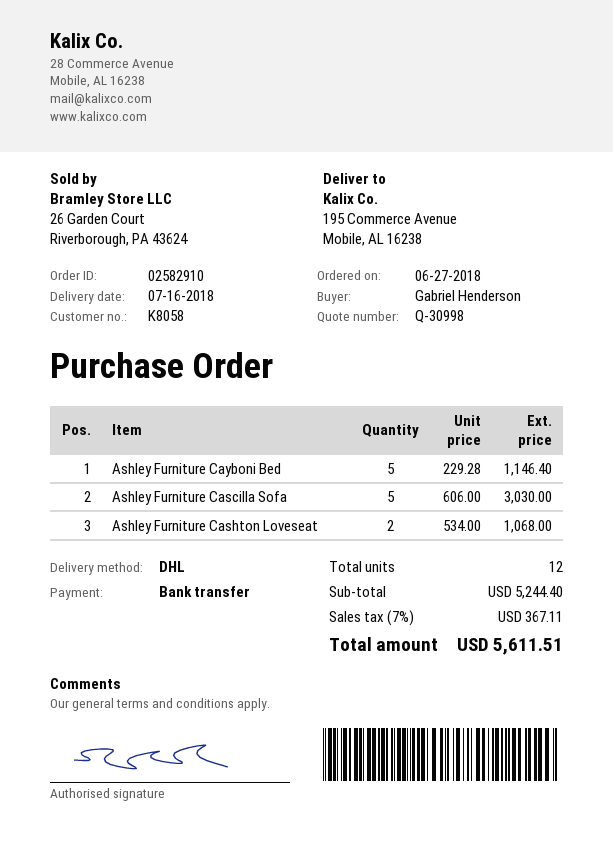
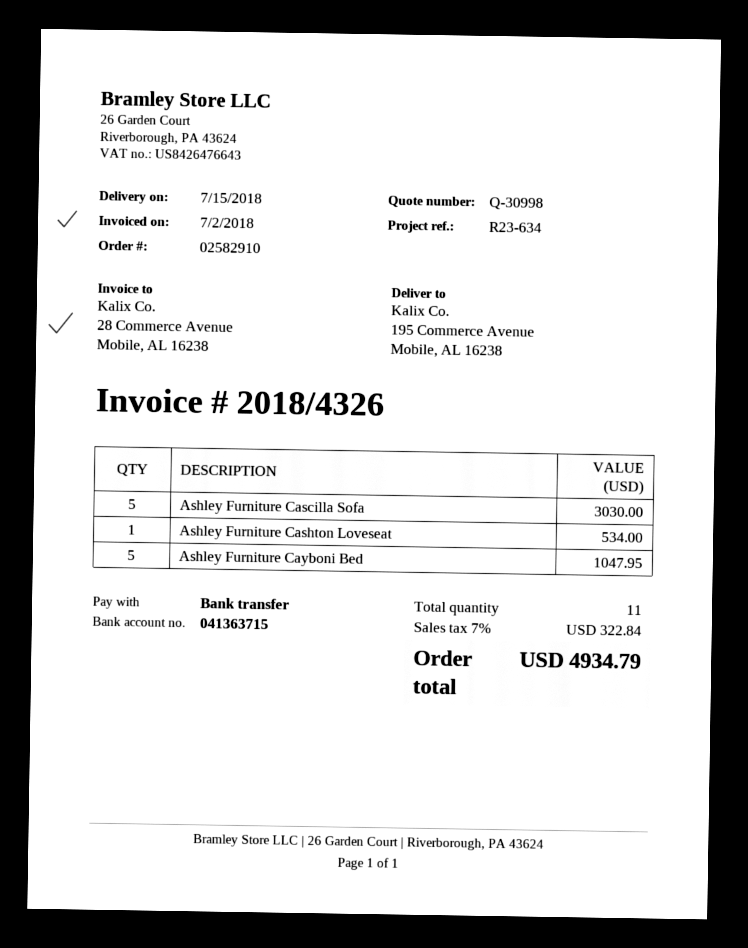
delivery date: 2018-07-16 -> 2018-07-15
Ashley Furniture Cayboni Bed: 5 for 1146.40 -> 5 for 1047.95
Ashley Furniture Cashton Loveseat: 2 for 1068.00 -> 1 for 534.00
total quantity: 12 -> 11
tax: 7% = 367.11 -> 7% = 322.84
total: 5611.51 -> 4934.79

